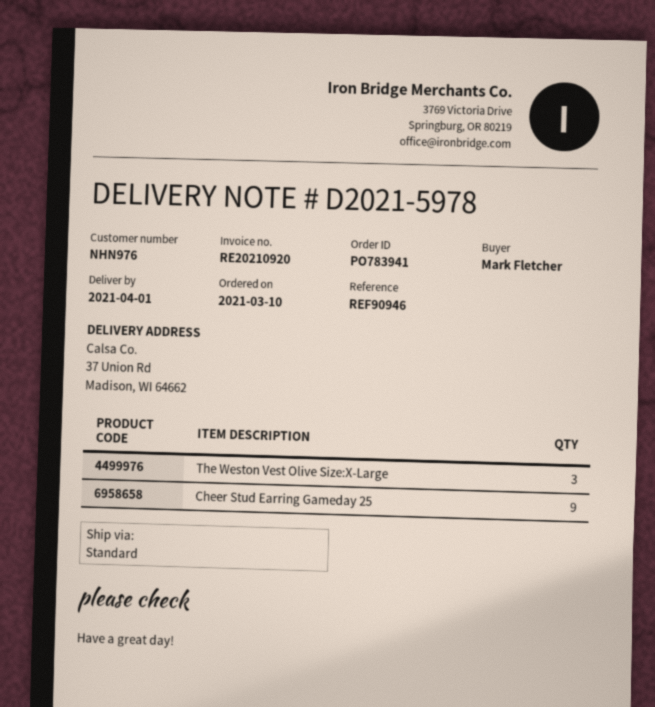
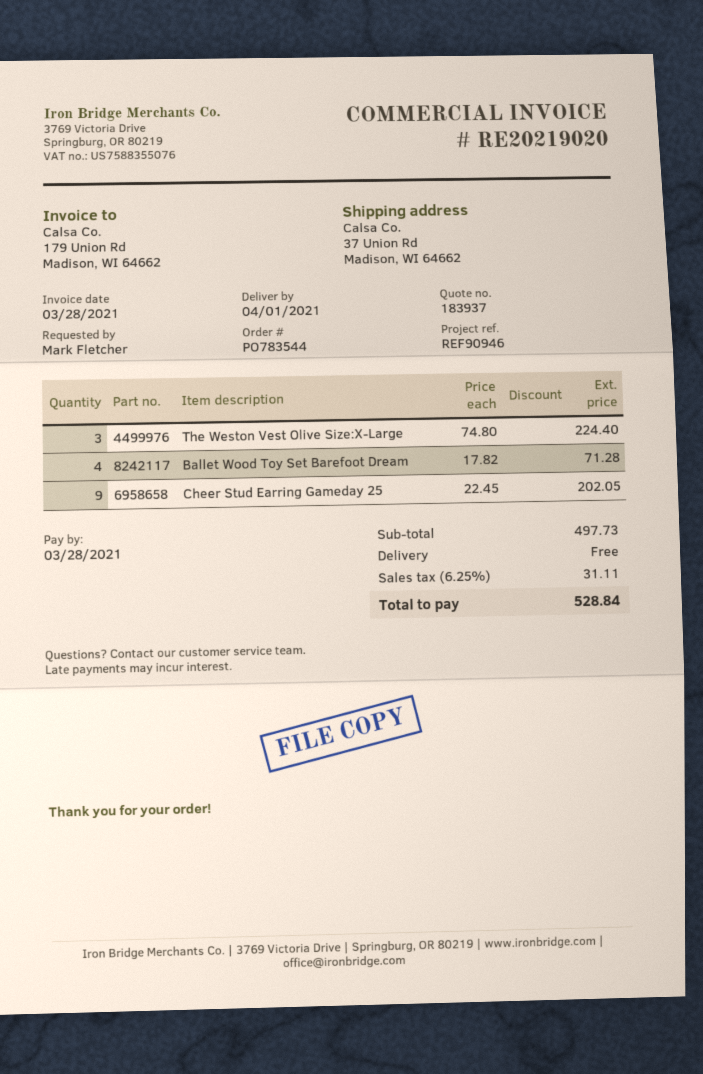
order number: PO783941 -> PO783544
invoice number: RE20210920 -> RE20219020
Ballet Wood Toy Set Barefoot Dream: none -> 4

